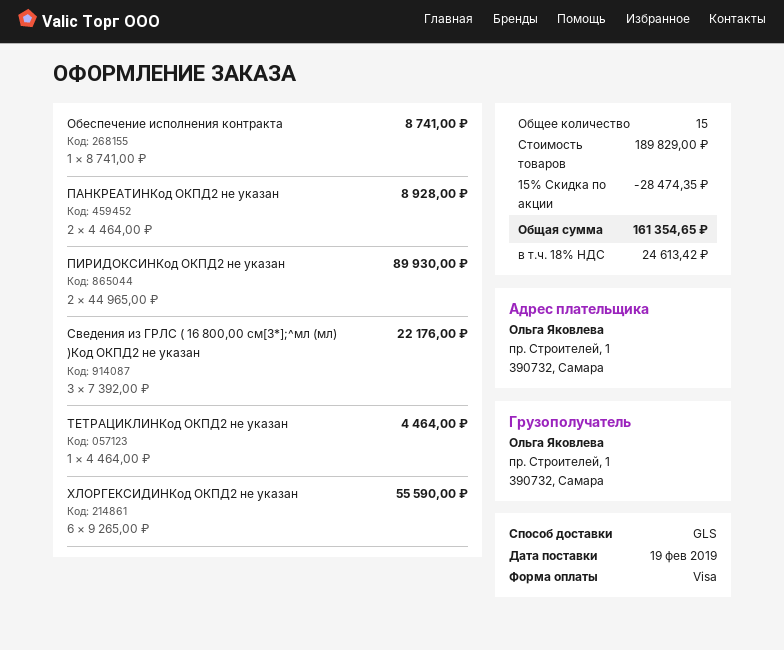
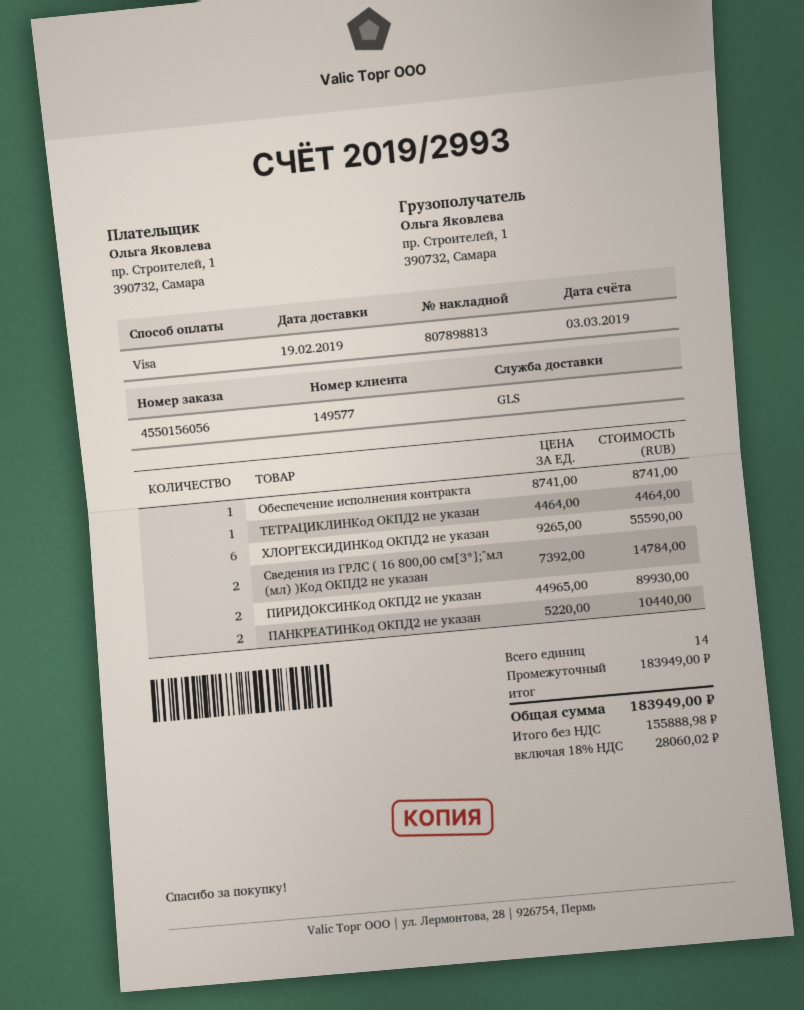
ПАНКРЕАТИНКод ОКПД2 не указан: 2 x 4464.00 = 8928.00 -> 2 x 5220.00 = 10440.00
Сведения из ГРЛС ( 16 800,00 см[3*];^мл (мл) )Код ОКПД2 не указан: 3 x 7392.00 = 22176.00 -> 2 x 7392.00 = 14784.00
total quantity: 15 -> 14
subtotal: 189829.00 -> 183949.00
discount: 15% = 28474.35 -> none
tax: 18% = 24613.42 -> 18% = 28060.02
total: 161354.65 -> 183949.00

